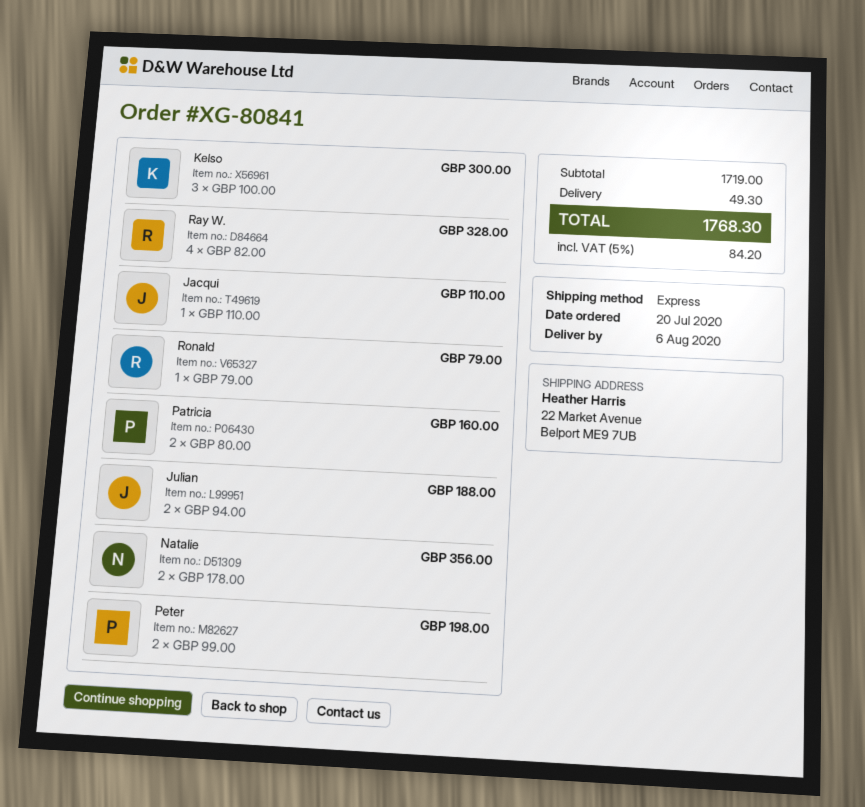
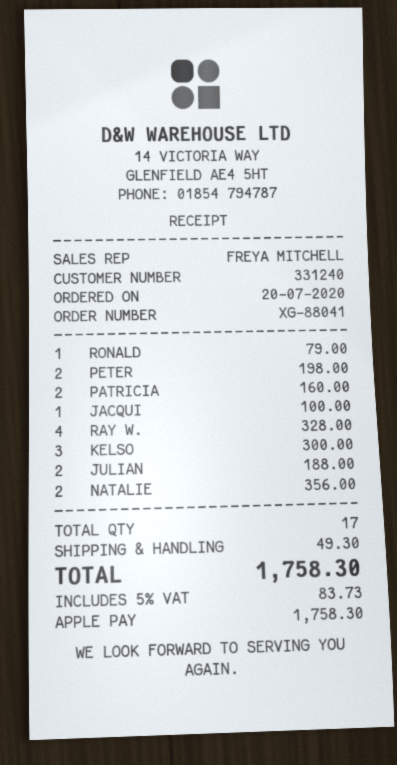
order number: XG-80841 -> XG-88041
Jacqui: 1 for 110.00 -> 1 for 100.00
tax: 5% = 84.20 -> 5% = 83.73
total: 1768.30 -> 1758.30

